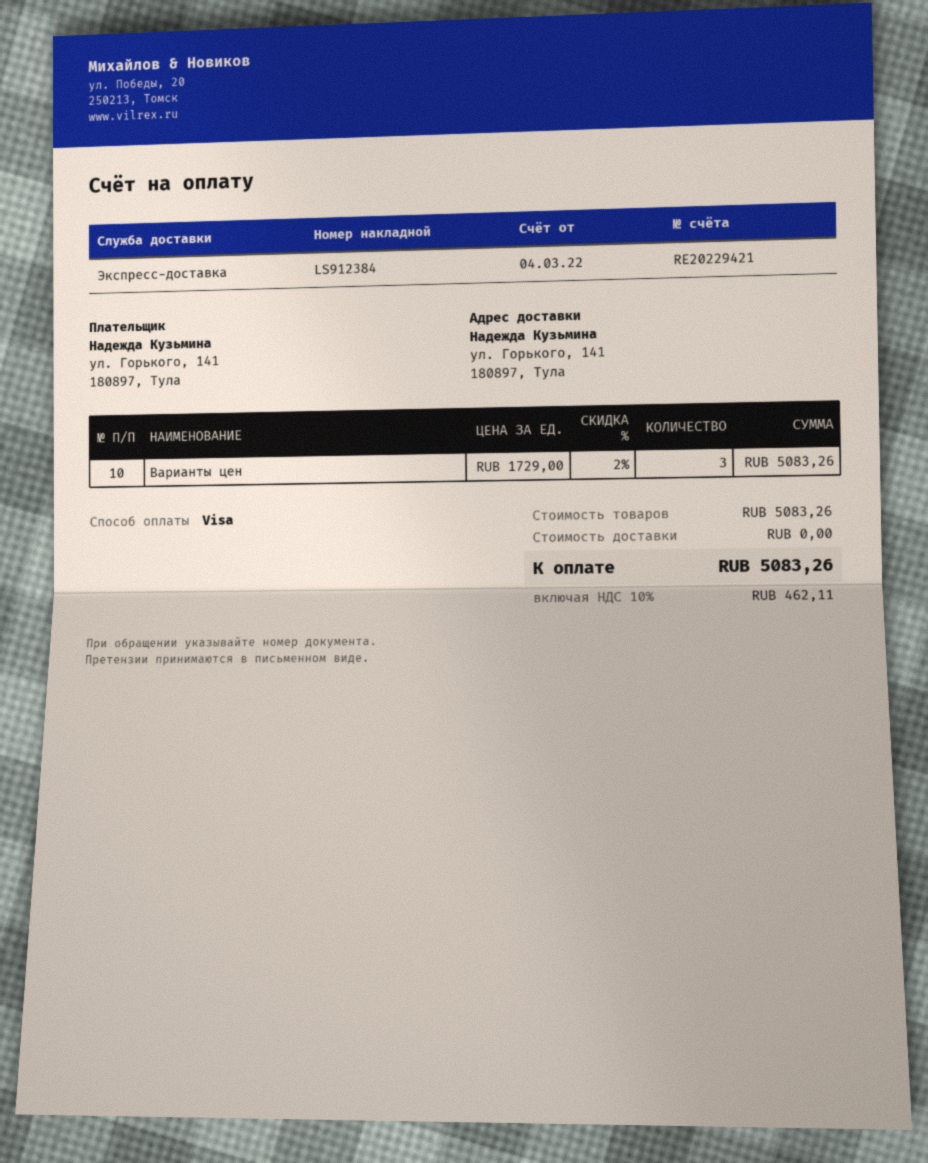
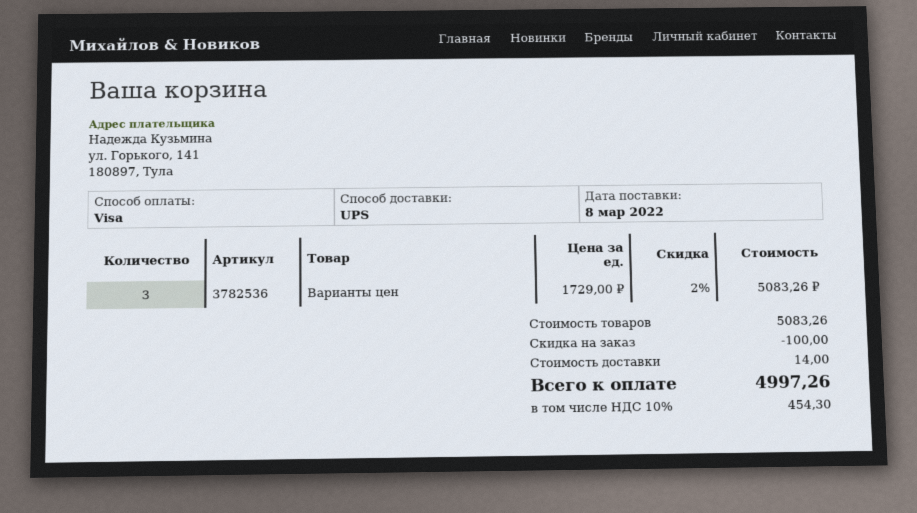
shipping method: express -> UPS
discount: none -> 100.00
shipping: 0.00 -> 14.00
tax: 10% = 462.11 -> 10% = 454.30
total: 5083.26 -> 4997.26

